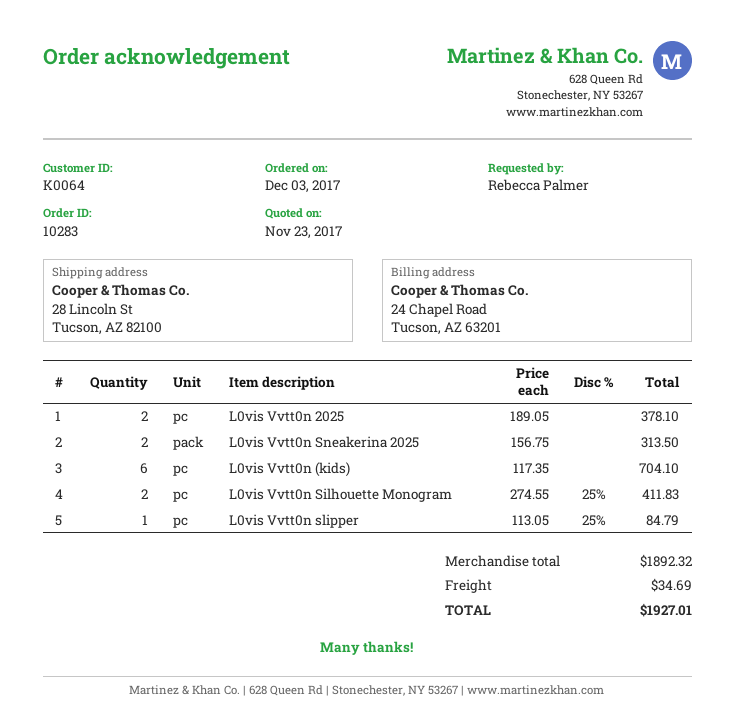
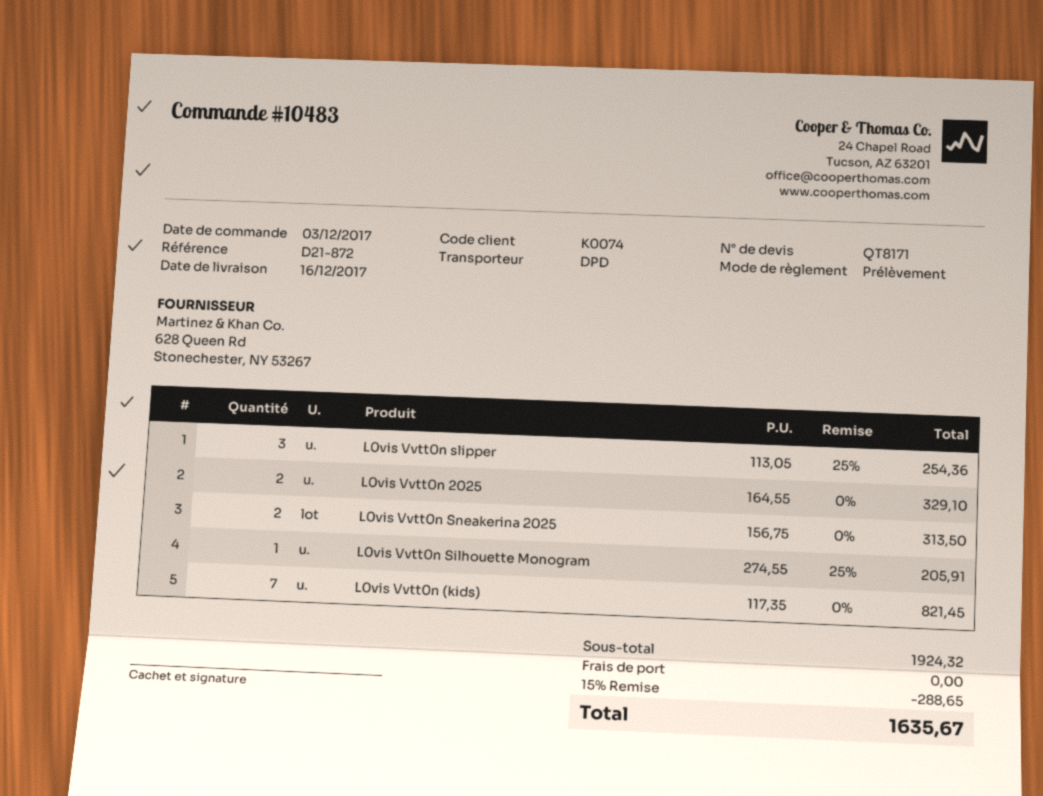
order number: 10283 -> 10483
customer number: K0064 -> K0074
L0vis Vvtt0n 2025: 2 x 189.05 = 378.10 -> 2 x 164.55 = 329.10
L0vis Vvtt0n (kids): 6 x 117.35 = 704.10 -> 7 x 117.35 = 821.45
L0vis Vvtt0n Silhouette Monogram: 2 x 274.55 - 25% = 411.83 -> 1 x 274.55 - 25% = 205.91
L0vis Vvtt0n slipper: 1 x 113.05 - 25% = 84.79 -> 3 x 113.05 - 25% = 254.36
subtotal: 1892.32 -> 1924.32
discount: none -> 15% = 288.65
shipping: 34.69 -> 0.00
total: 1927.01 -> 1635.67

